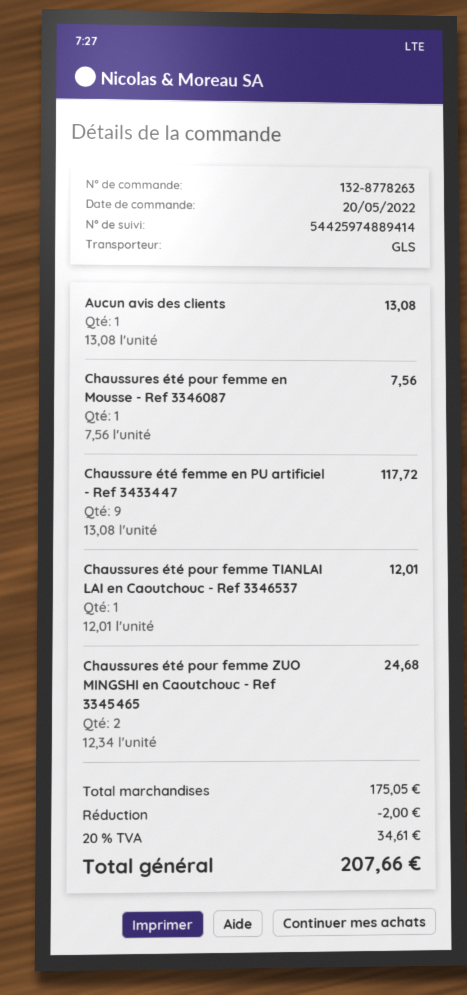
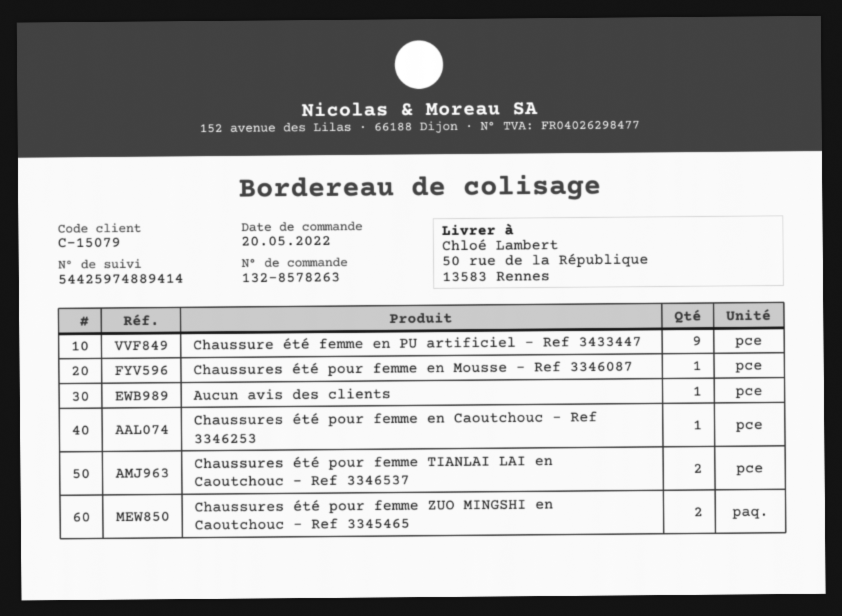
order number: 132-8778263 -> 132-8578263
Chaussures été pour femme TIANLAI LAI en Caoutchouc - Ref 3346537: 1 -> 2
Chaussures été pour femme en Caoutchouc - Ref 3346253: none -> 1

